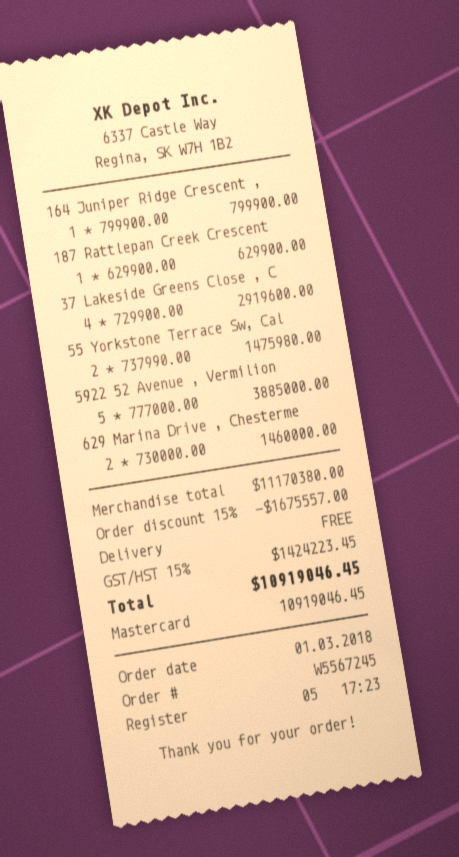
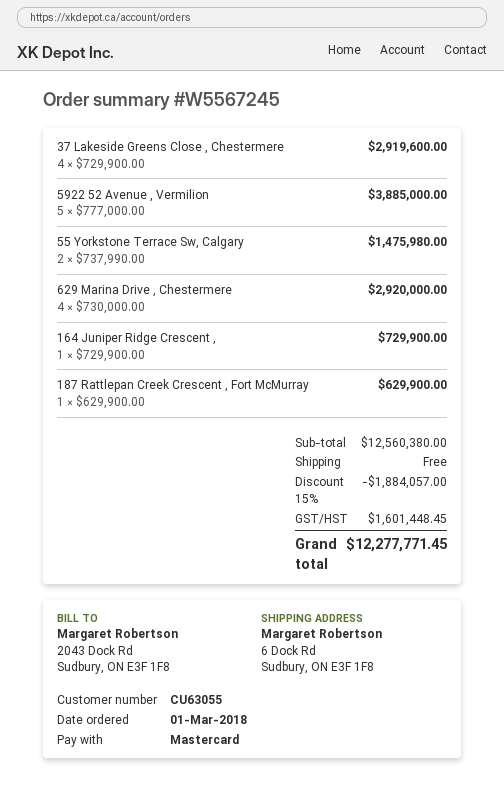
164 Juniper Ridge Crescent ,: 1 x 799900.00 = 799900.00 -> 1 x 729900.00 = 729900.00
629 Marina Drive , Chesterme: 2 x 730000.00 = 1460000.00 -> 4 x 730000.00 = 2920000.00
subtotal: 11170380.00 -> 12560380.00
discount: 15% = 1675557.00 -> 15% = 1884057.00
tax: 1424223.45 -> 1601448.45
total: 10919046.45 -> 12277771.45

